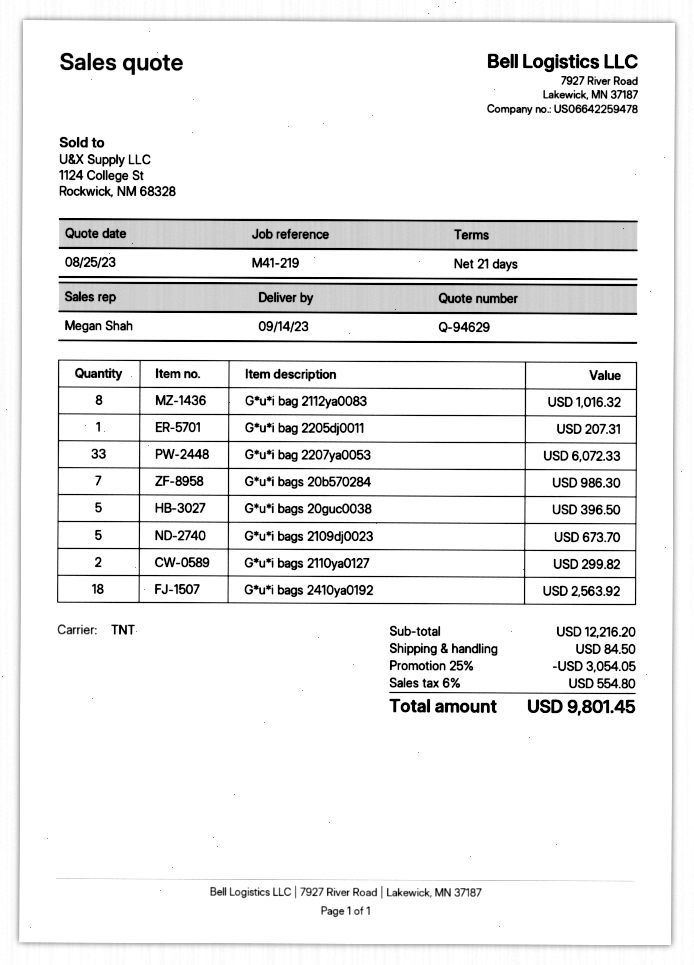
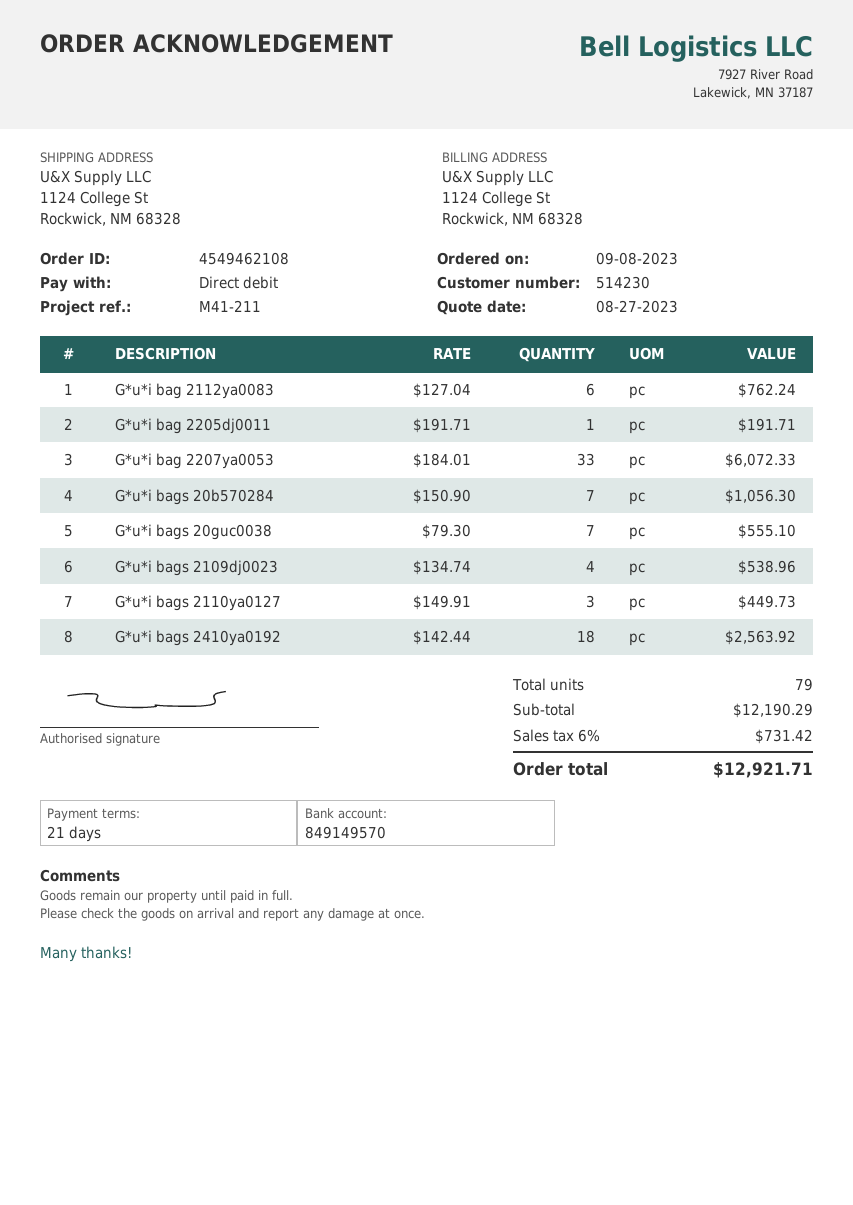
quote date: 2023-08-25 -> 2023-08-27
reference: M41-219 -> M41-211
G*u*i bag 2112ya0083: 8 for 1016.32 -> 6 for 762.24
G*u*i bag 2205dj0011: 1 for 207.31 -> 1 for 191.71
G*u*i bags 20b570284: 7 for 986.30 -> 7 for 1056.30
G*u*i bags 20guc0038: 5 for 396.50 -> 7 for 555.10
G*u*i bags 2109dj0023: 5 for 673.70 -> 4 for 538.96
G*u*i bags 2110ya0127: 2 for 299.82 -> 3 for 449.73
subtotal: 12216.20 -> 12190.29
discount: 25% = 3054.05 -> none
shipping: 84.50 -> none
tax: 6% = 554.80 -> 6% = 731.42
total: 9801.45 -> 12921.71

